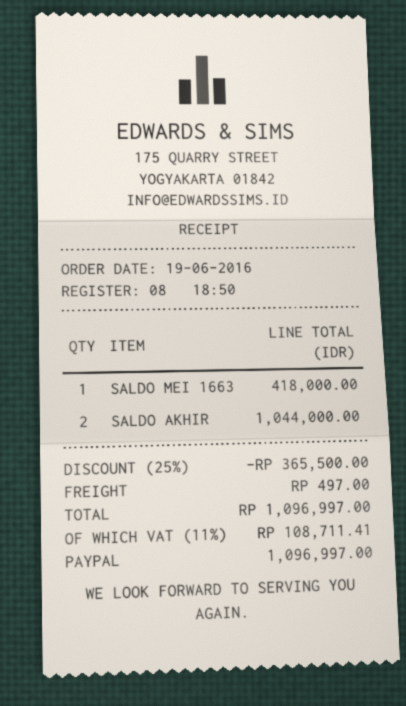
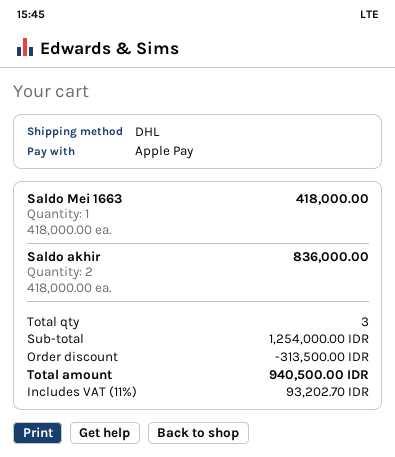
payment method: PayPal -> Apple Pay
SALDO AKHIR: 2 for 1044000.00 -> 2 for 836000.00
discount: 365500.00 -> 313500.00
shipping: 497.00 -> none
tax: 11% = 108711.41 -> 11% = 93202.70
total: 1096997.00 -> 940500.00

